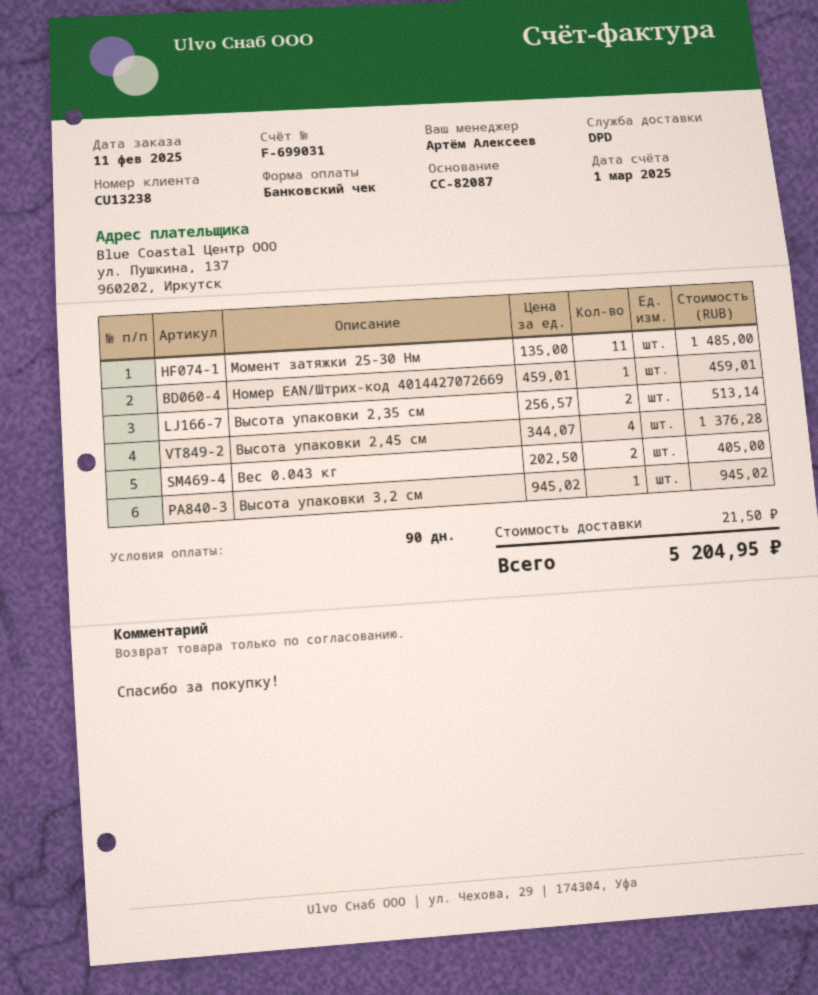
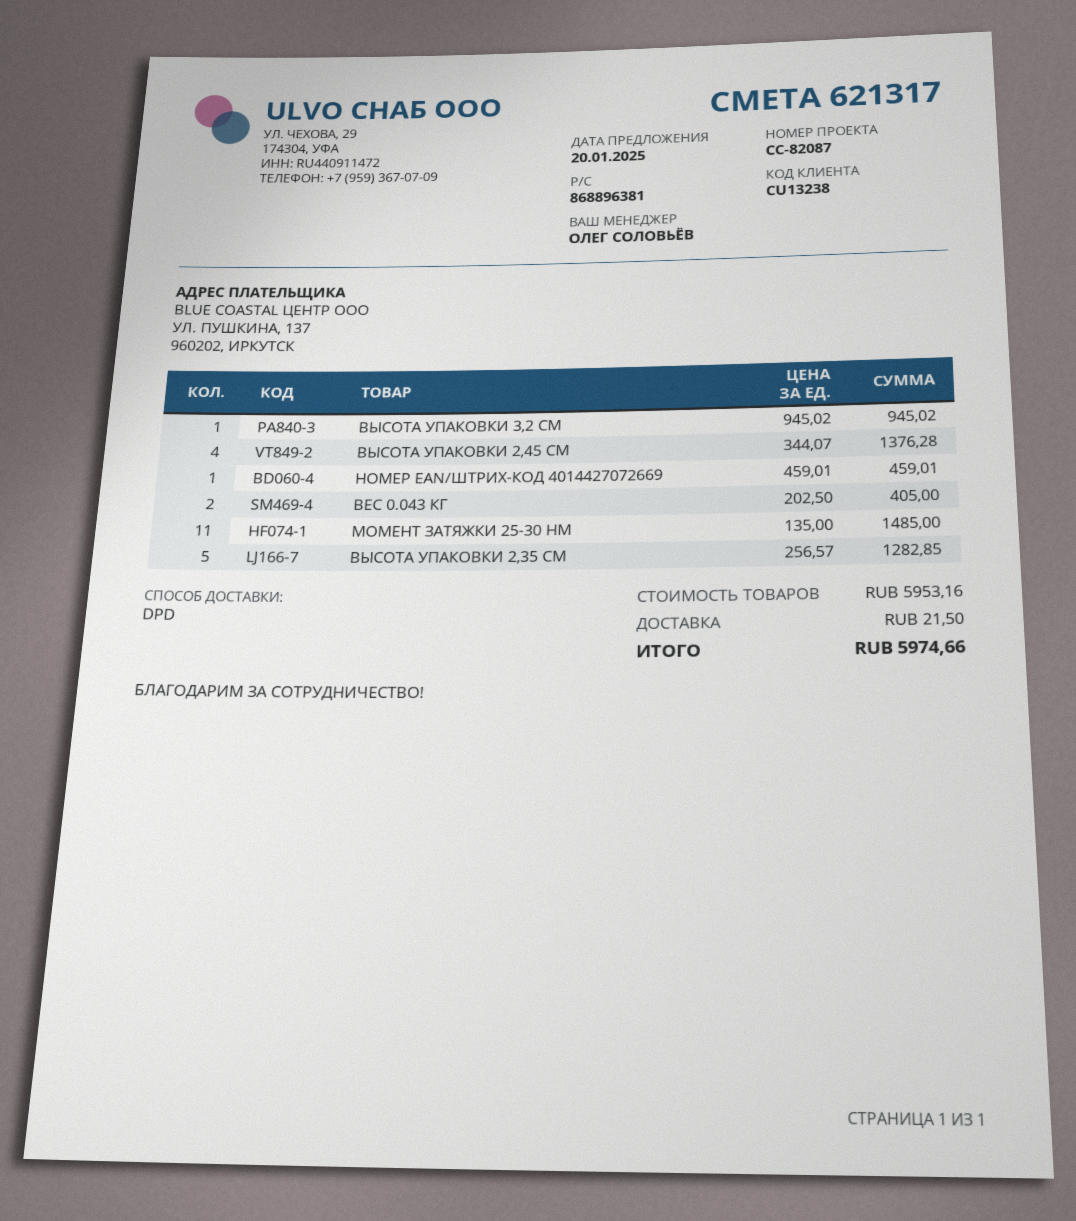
sales rep: Артём Алексеев -> ОЛЕГ СОЛОВЬЁВ
Высота упаковки 2,35 см: 2 x 256.57 = 513.14 -> 5 x 256.57 = 1282.85
total: 5204.95 -> 5974.66

